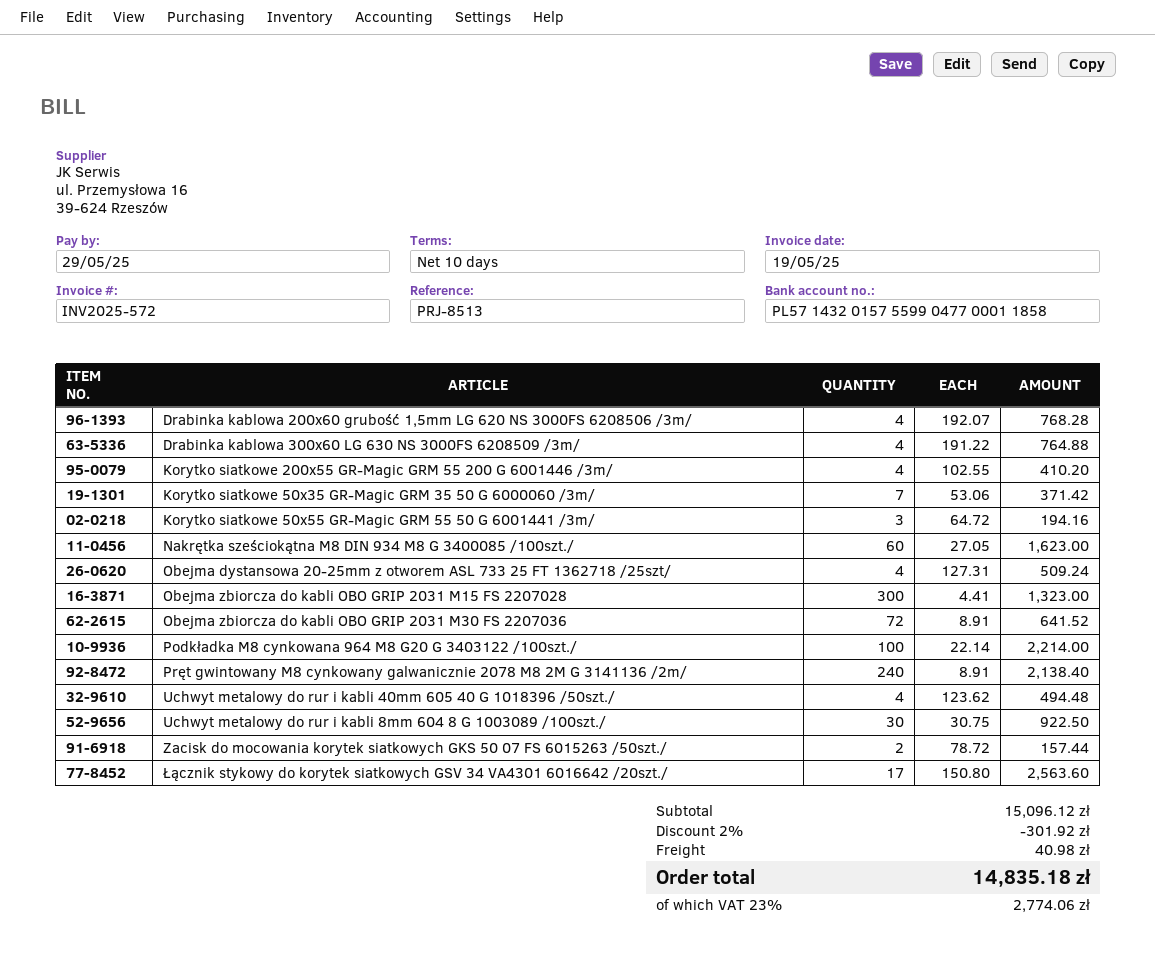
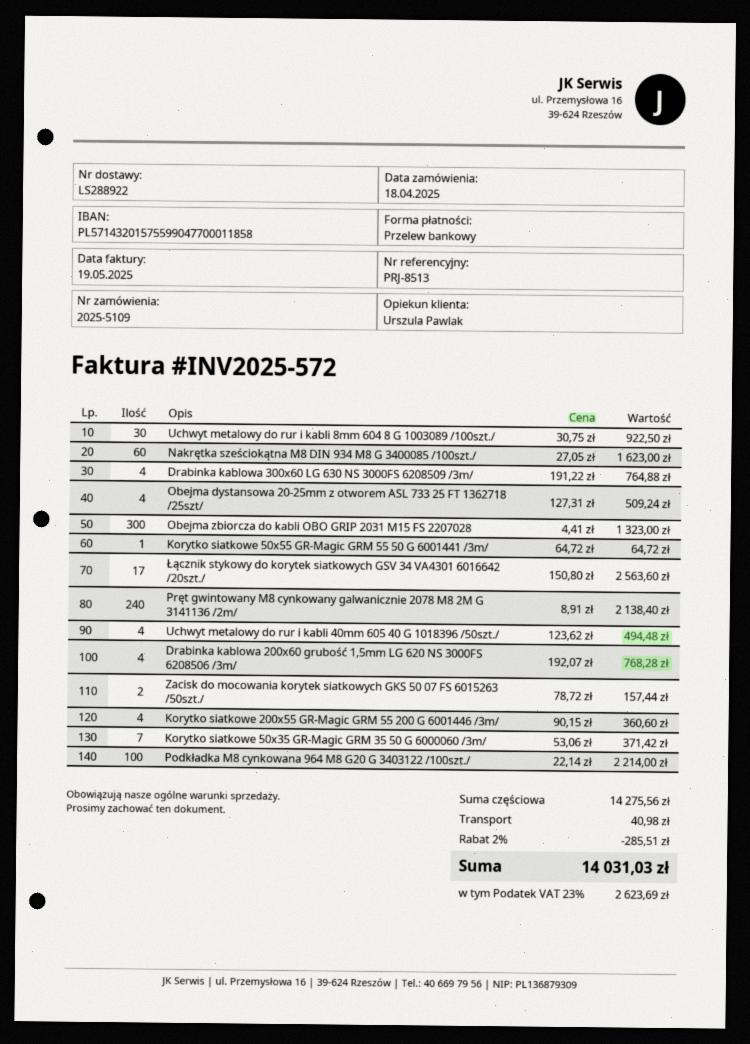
Korytko siatkowe 200x55 GR-Magic GRM 55 200 G 6001446 /3m/: 4 x 102.55 = 410.20 -> 4 x 90.15 = 360.60
Korytko siatkowe 50x55 GR-Magic GRM 55 50 G 6001441 /3m/: 3 x 64.72 = 194.16 -> 1 x 64.72 = 64.72
Obejma zbiorcza do kabli OBO GRIP 2031 M30 FS 2207036: 72 x 8.91 = 641.52 -> none
subtotal: 15096.12 -> 14275.56
discount: 2% = 301.92 -> 2% = 285.51
tax: 23% = 2774.06 -> 23% = 2623.69
total: 14835.18 -> 14031.03

